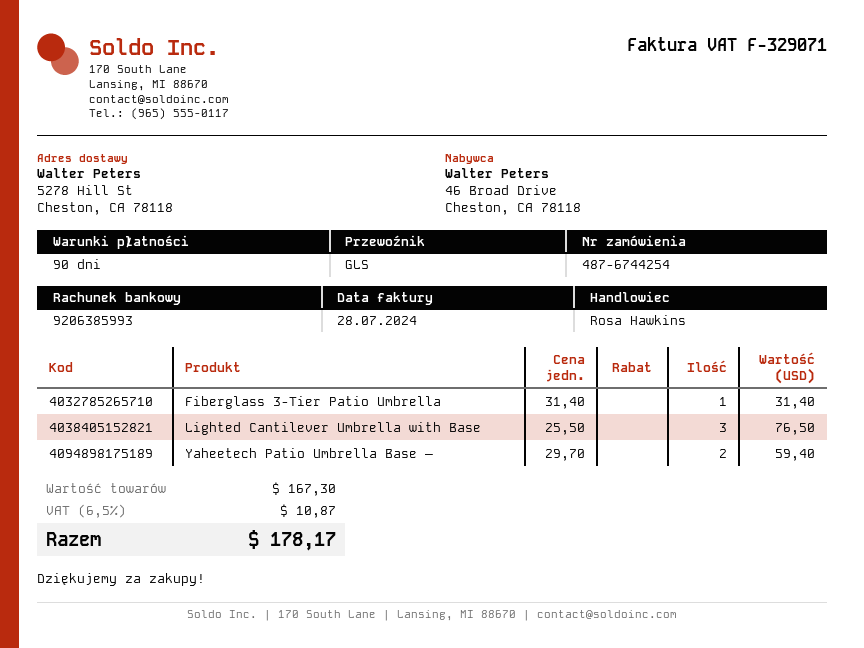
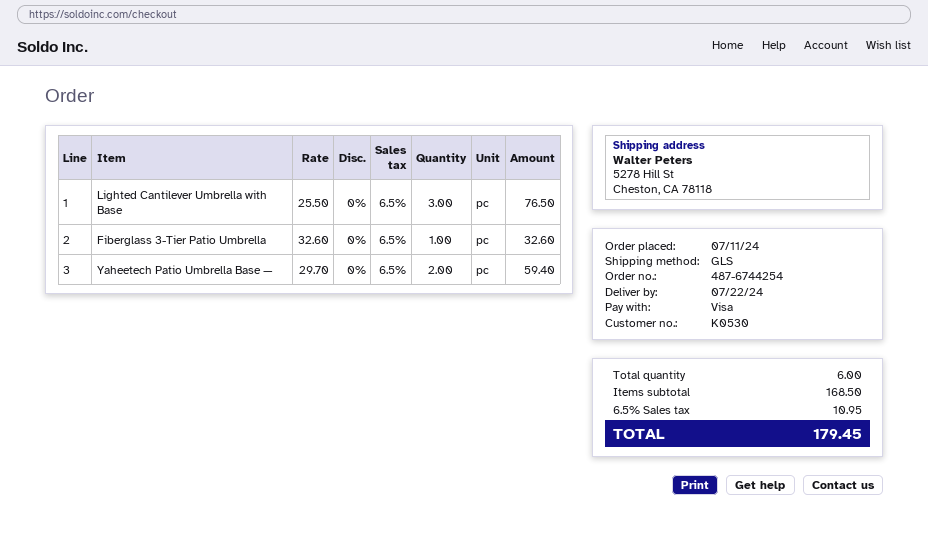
Fiberglass 3-Tier Patio Umbrella: 1 x 31.40 = 31.40 -> 1 x 32.60 = 32.60
subtotal: 167.30 -> 168.50
tax: 6.5% = 10.87 -> 6.5% = 10.95
total: 178.17 -> 179.45

